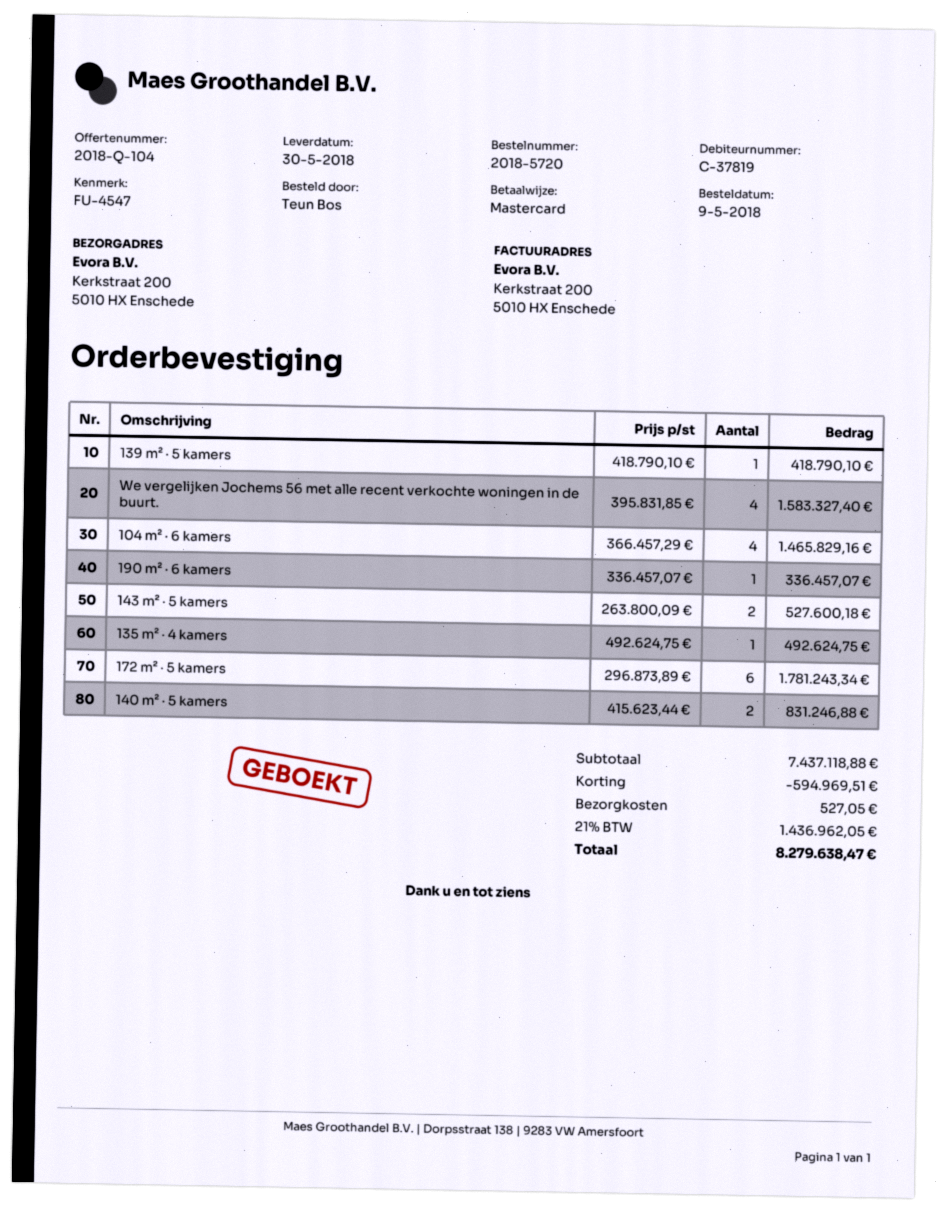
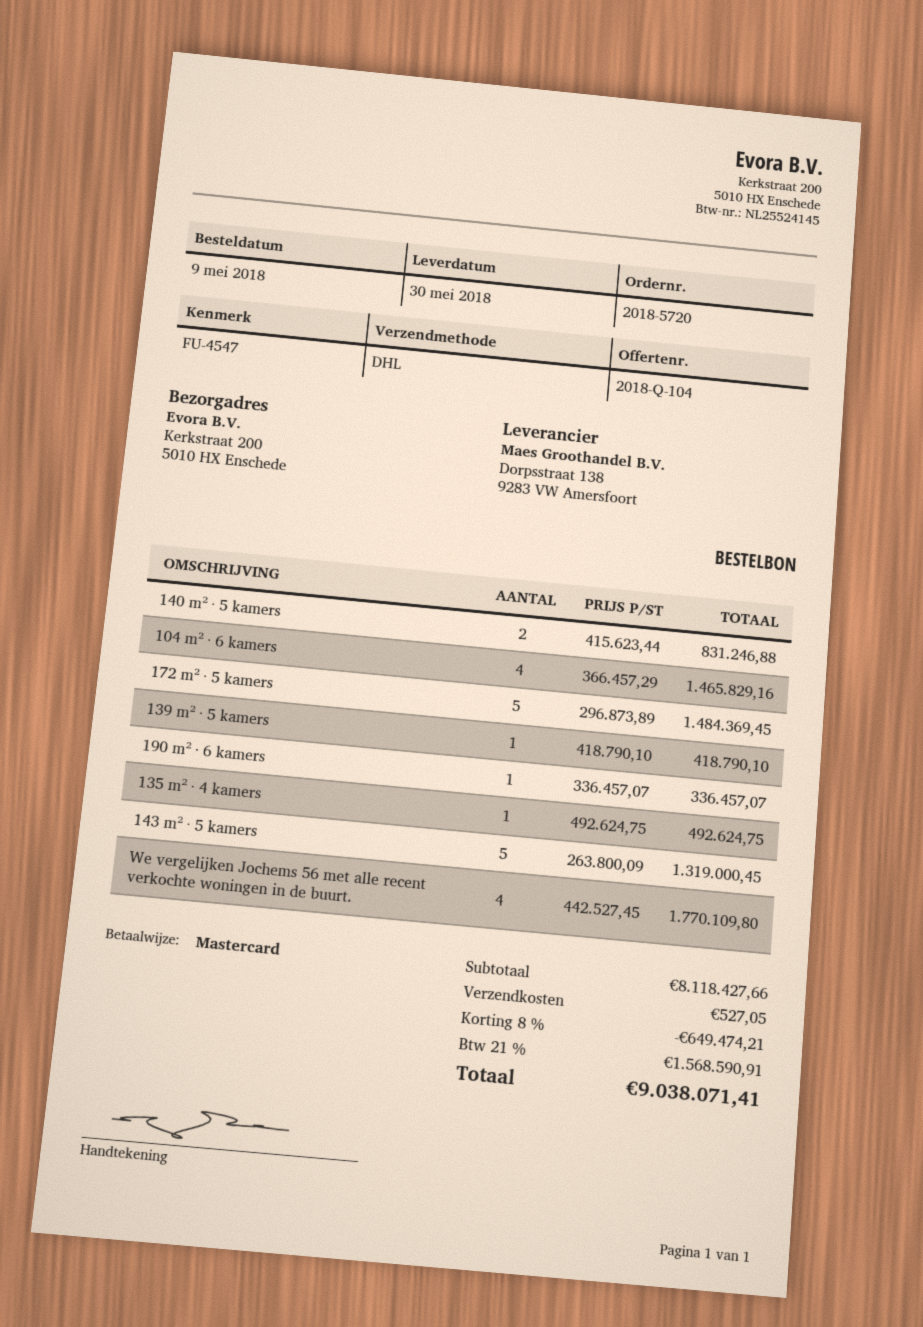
We vergelijken Jochems 56 met alle recent verkochte woningen in de buurt.: 4 x 395831.85 = 1583327.40 -> 4 x 442527.45 = 1770109.80
143 m² · 5 kamers: 2 x 263800.09 = 527600.18 -> 5 x 263800.09 = 1319000.45
172 m² · 5 kamers: 6 x 296873.89 = 1781243.34 -> 5 x 296873.89 = 1484369.45
subtotal: 7437118.88 -> 8118427.66
discount: 594969.51 -> 649474.21
tax: 21% = 1436962.05 -> 21% = 1568590.91
total: 8279638.47 -> 9038071.41

